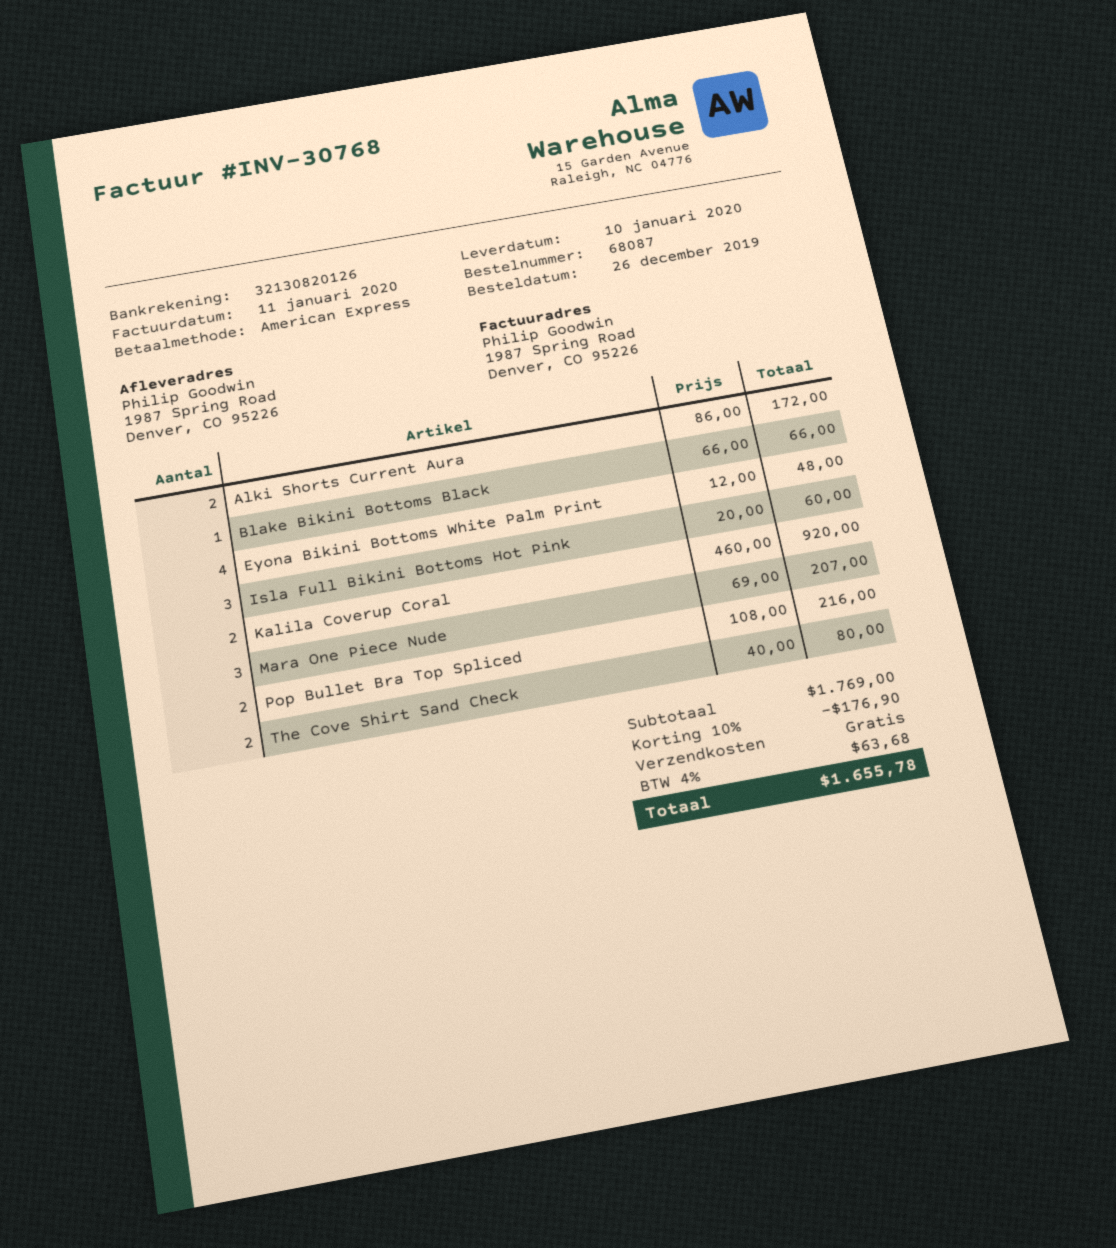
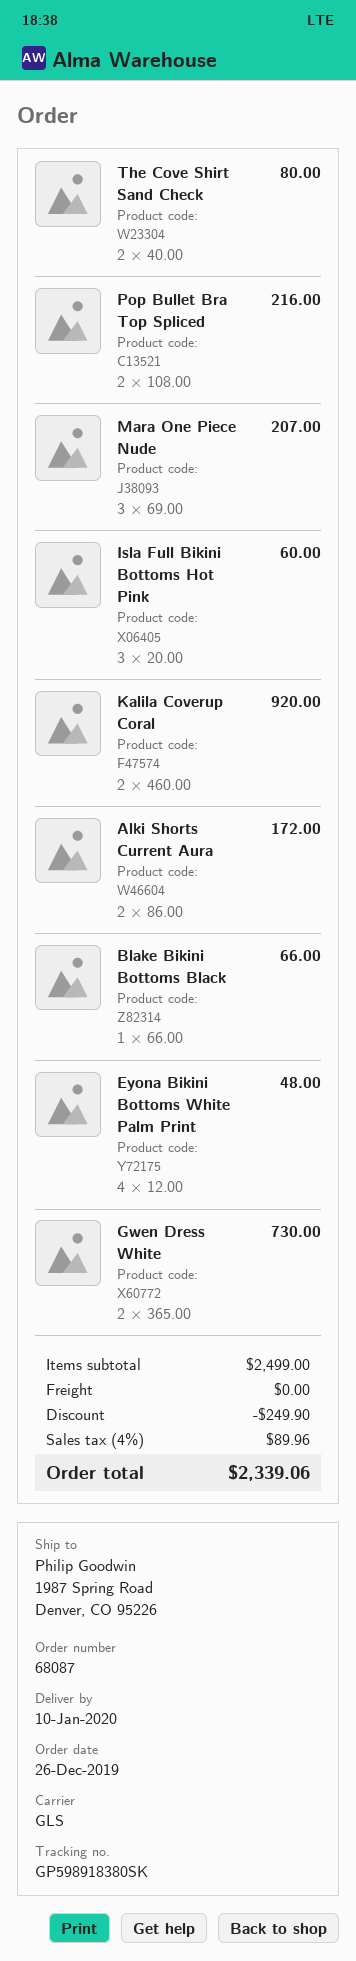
Gwen Dress White: none -> 2 x 365.00 = 730.00
subtotal: 1769.00 -> 2499.00
discount: 176.90 -> 249.90
tax: 4% = 63.68 -> 4% = 89.96
total: 1655.78 -> 2339.06

